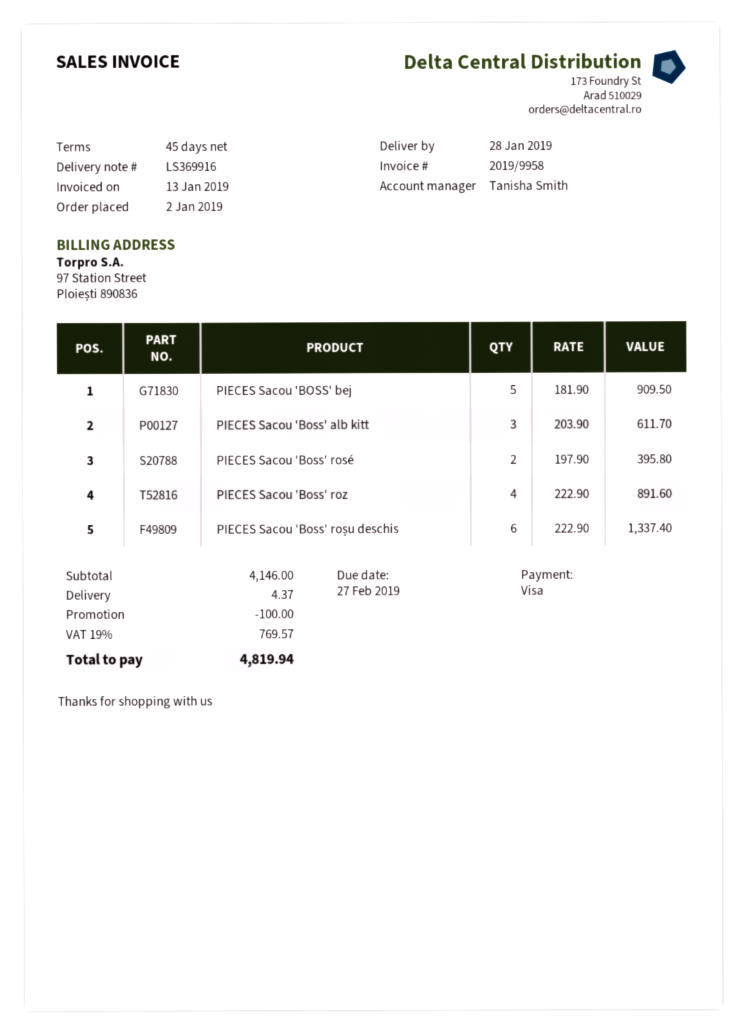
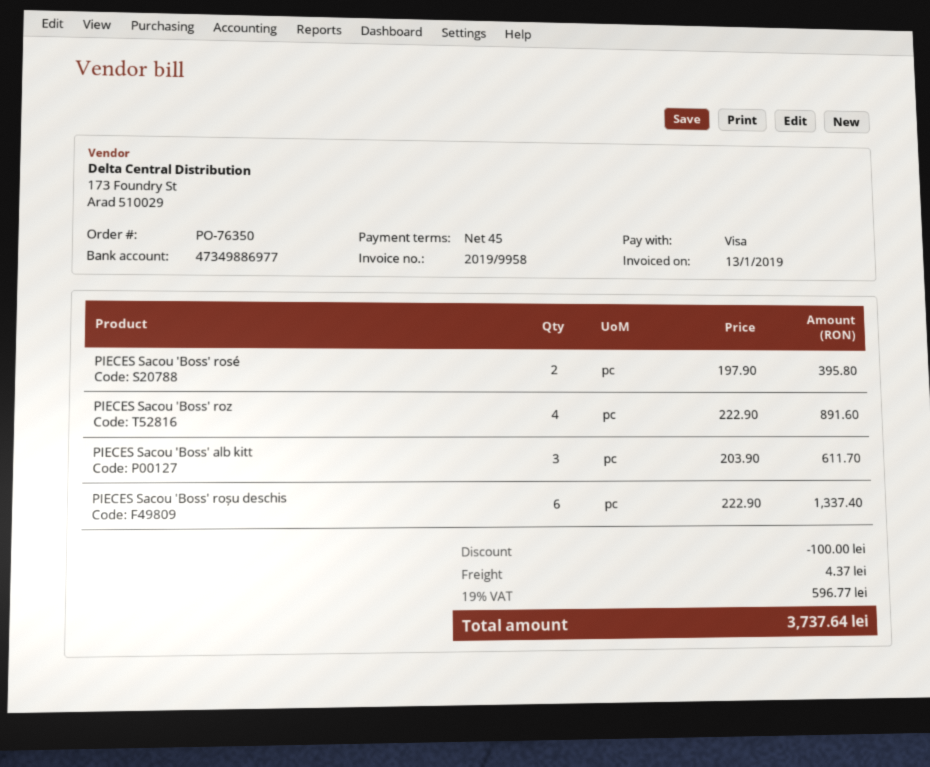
PIECES Sacou 'BOSS' bej: 5 x 181.90 = 909.50 -> none
tax: 19% = 769.57 -> 19% = 596.77
total: 4819.94 -> 3737.64

